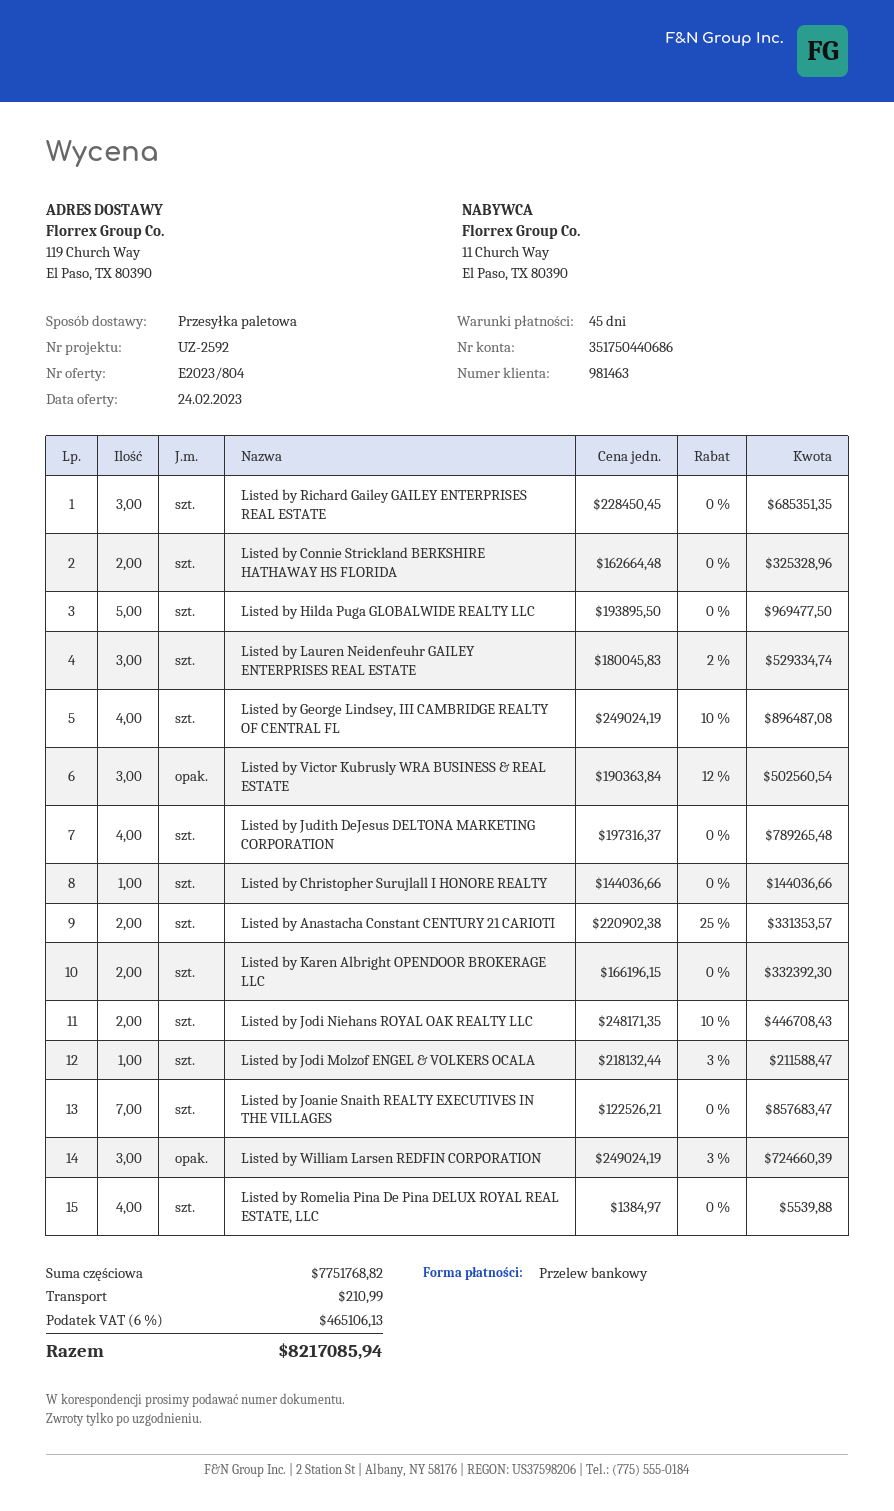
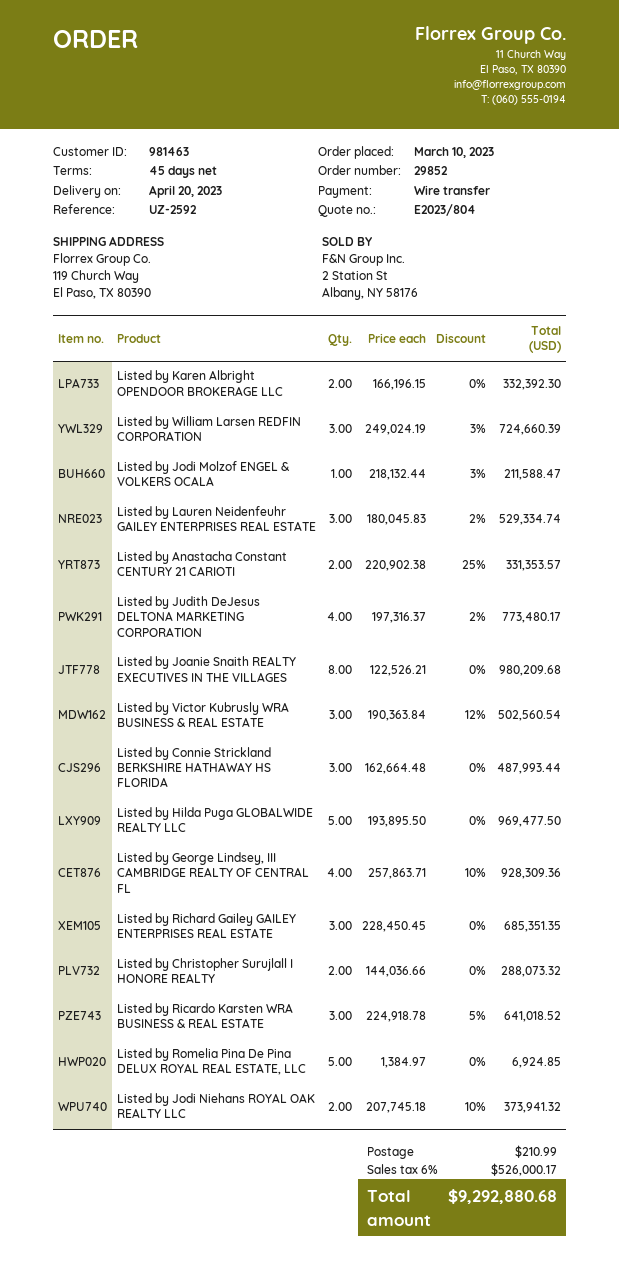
Listed by Connie Strickland BERKSHIRE HATHAWAY HS FLORIDA: 2 x 162664.48 = 325328.96 -> 3 x 162664.48 = 487993.44
Listed by George Lindsey, III CAMBRIDGE REALTY OF CENTRAL FL: 4 x 249024.19 - 10% = 896487.08 -> 4 x 257863.71 - 10% = 928309.36
Listed by Judith DeJesus DELTONA MARKETING CORPORATION: 4 x 197316.37 = 789265.48 -> 4 x 197316.37 - 2% = 773480.17
Listed by Christopher Surujlall I HONORE REALTY: 1 x 144036.66 = 144036.66 -> 2 x 144036.66 = 288073.32
Listed by Jodi Niehans ROYAL OAK REALTY LLC: 2 x 248171.35 - 10% = 446708.43 -> 2 x 207745.18 - 10% = 373941.32
Listed by Joanie Snaith REALTY EXECUTIVES IN THE VILLAGES: 7 x 122526.21 = 857683.47 -> 8 x 122526.21 = 980209.68
Listed by Romelia Pina De Pina DELUX ROYAL REAL ESTATE, LLC: 4 x 1384.97 = 5539.88 -> 5 x 1384.97 = 6924.85
Listed by Ricardo Karsten WRA BUSINESS & REAL ESTATE: none -> 3 x 224918.78 - 5% = 641018.52
tax: 6% = 465106.13 -> 6% = 526000.17
total: 8217085.94 -> 9292880.68

